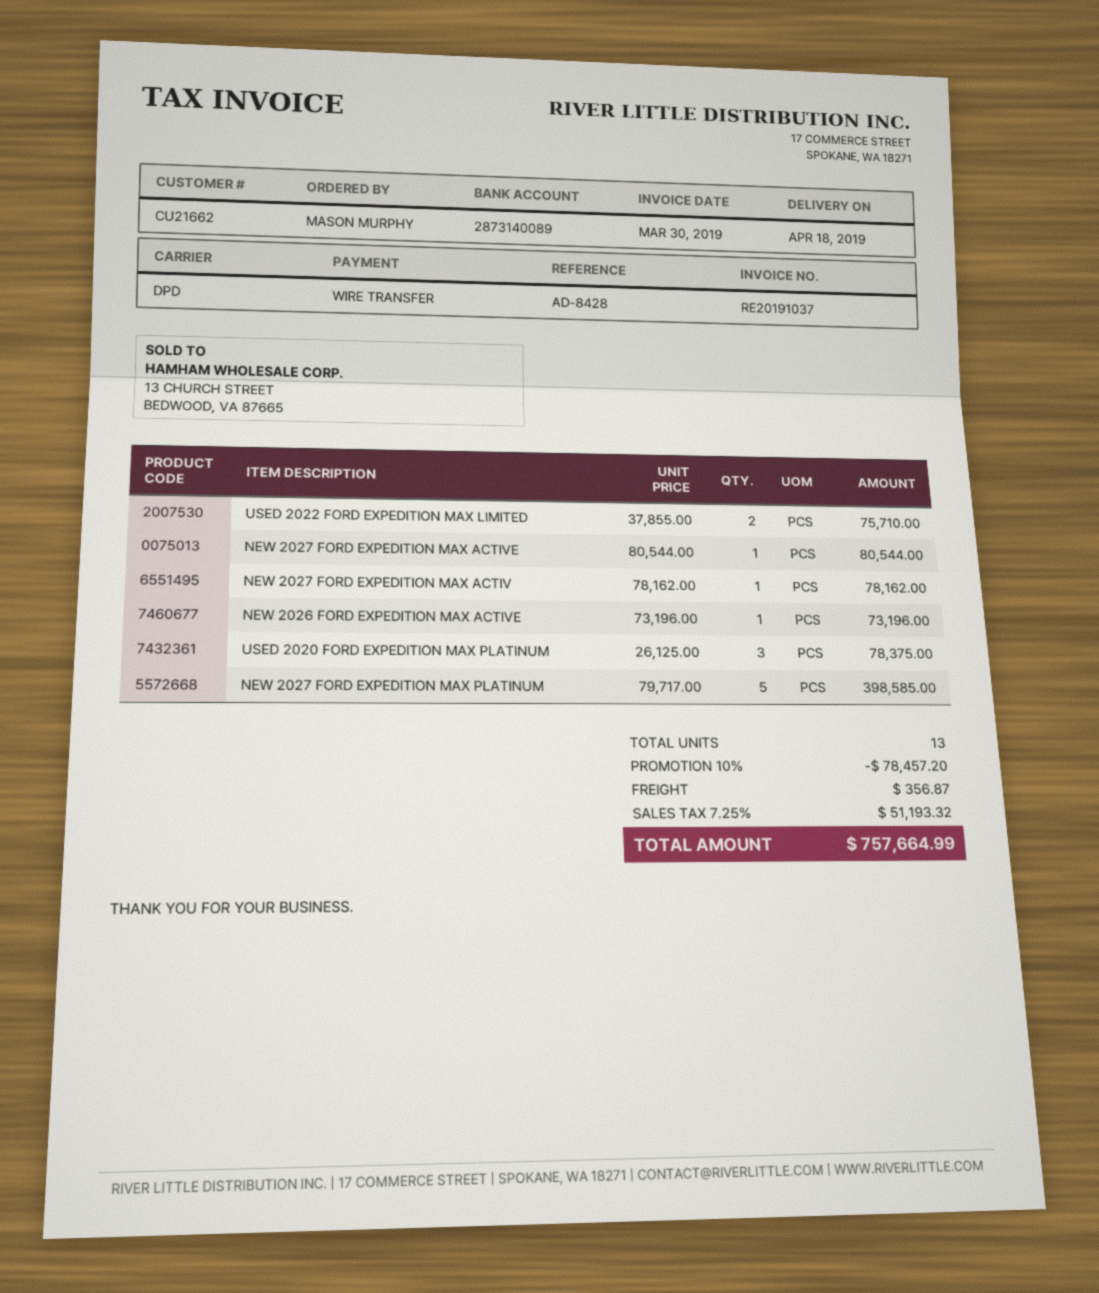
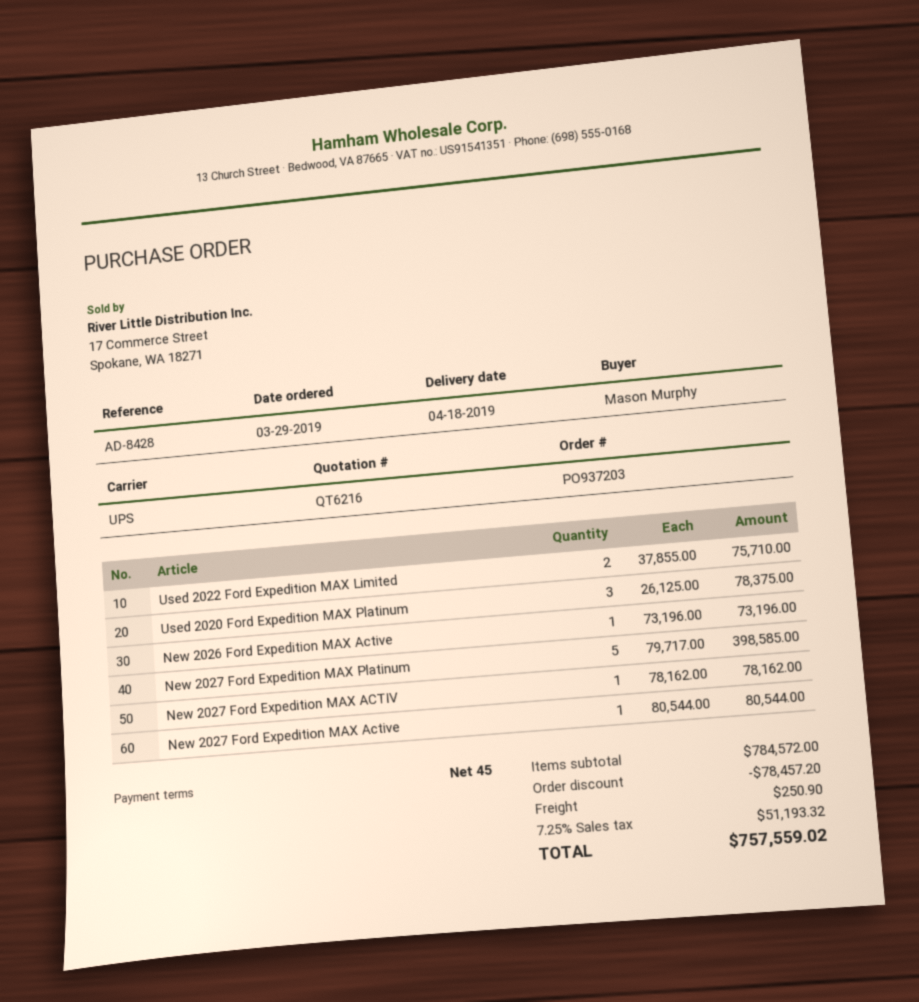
shipping method: DPD -> UPS
shipping: 356.87 -> 250.90
total: 757664.99 -> 757559.02

